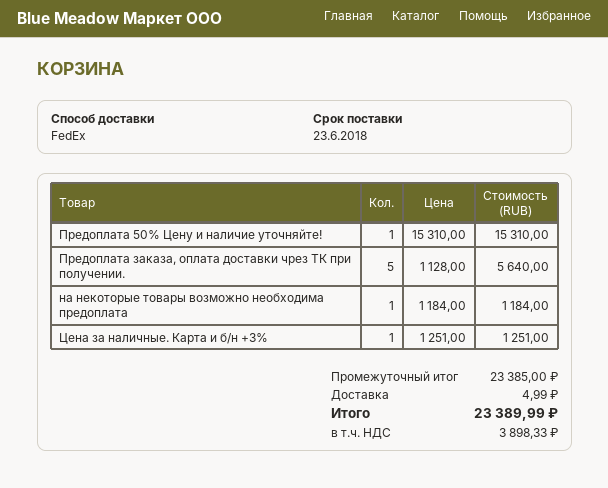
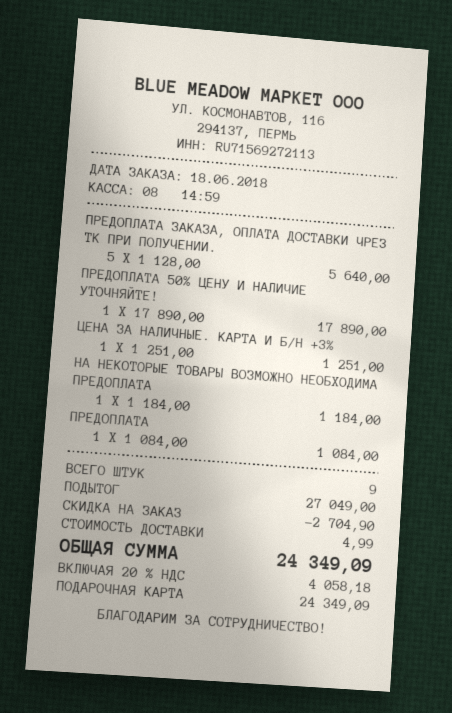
Предоплата 50% Цену и наличие уточняйте!: 1 x 15310.00 = 15310.00 -> 1 x 17890.00 = 17890.00
ПРЕДОПЛАТА: none -> 1 x 1084.00 = 1084.00
subtotal: 23385.00 -> 27049.00
discount: none -> 2704.90
tax: 3898.33 -> 4058.18
total: 23389.99 -> 24349.09

